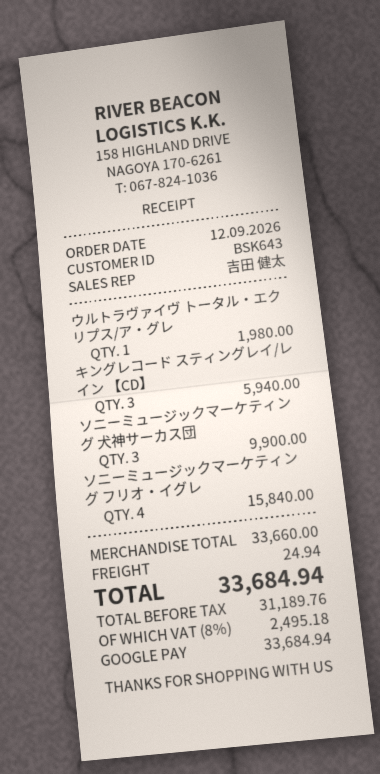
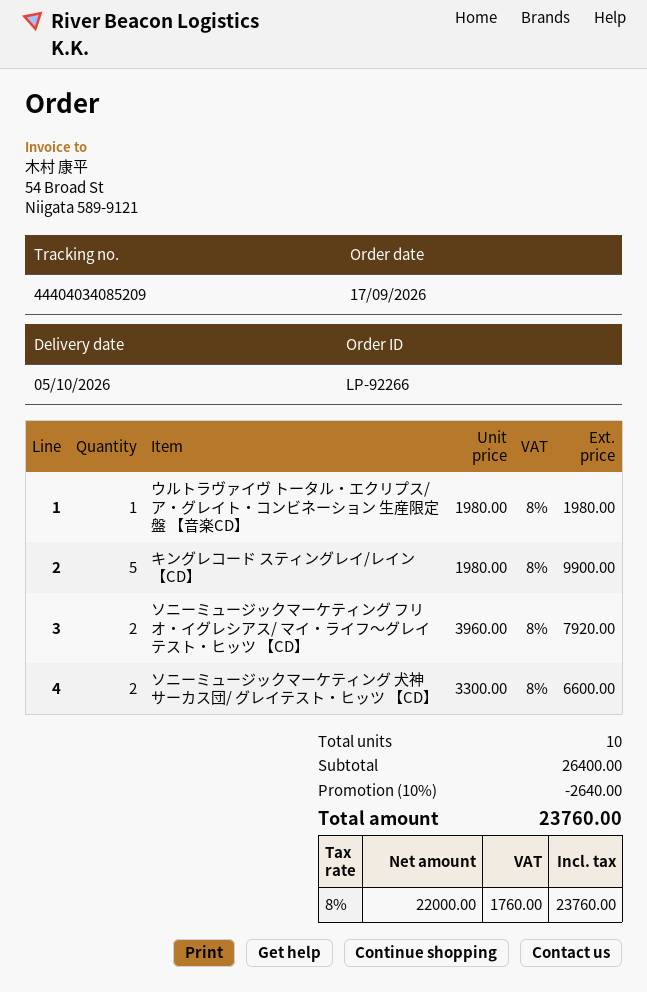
order date: 2026-09-12 -> 2026-09-17
キングレコード スティングレイ/レイン 【CD】: 3 for 5940.00 -> 5 for 9900.00
ソニーミュージックマーケティング 犬神サーカス団: 3 for 9900.00 -> 2 for 6600.00
ソニーミュージックマーケティング フリオ・イグレ: 4 for 15840.00 -> 2 for 7920.00
subtotal: 33660.00 -> 26400.00
discount: none -> 10% = 2640.00
shipping: 24.94 -> none
net: 31189.76 -> 22000.00
tax: 8% = 2495.18 -> 8% = 1760.00
total: 33684.94 -> 23760.00

